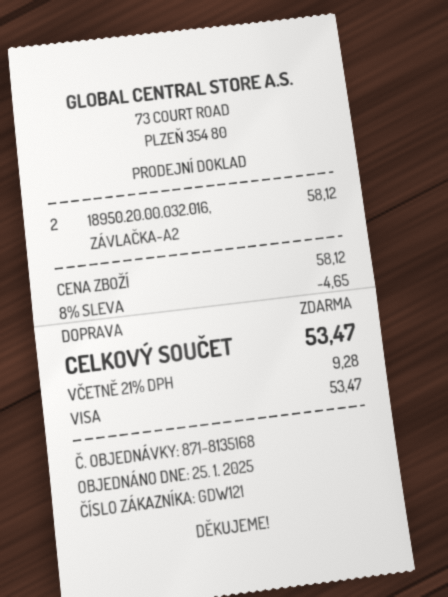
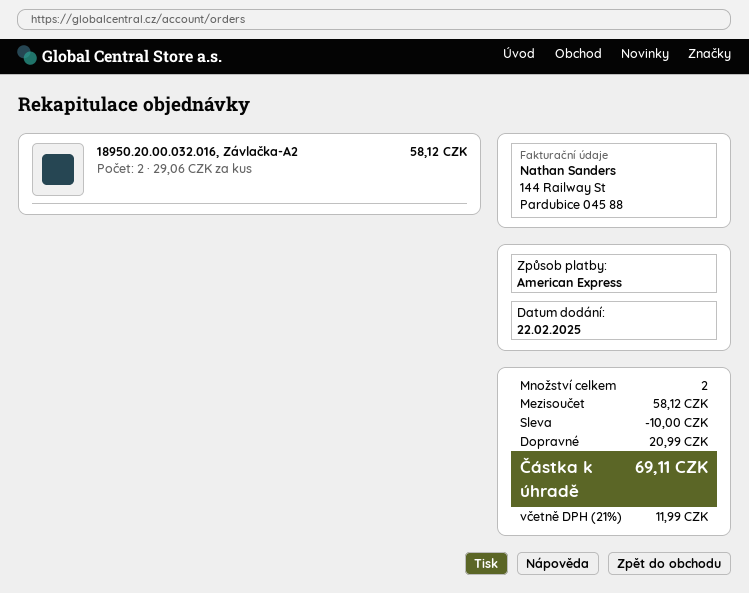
payment method: Visa -> American Express
discount: 4.65 -> 10.00
shipping: 0.00 -> 20.99
tax: 21% = 9.28 -> 21% = 11.99
total: 53.47 -> 69.11

